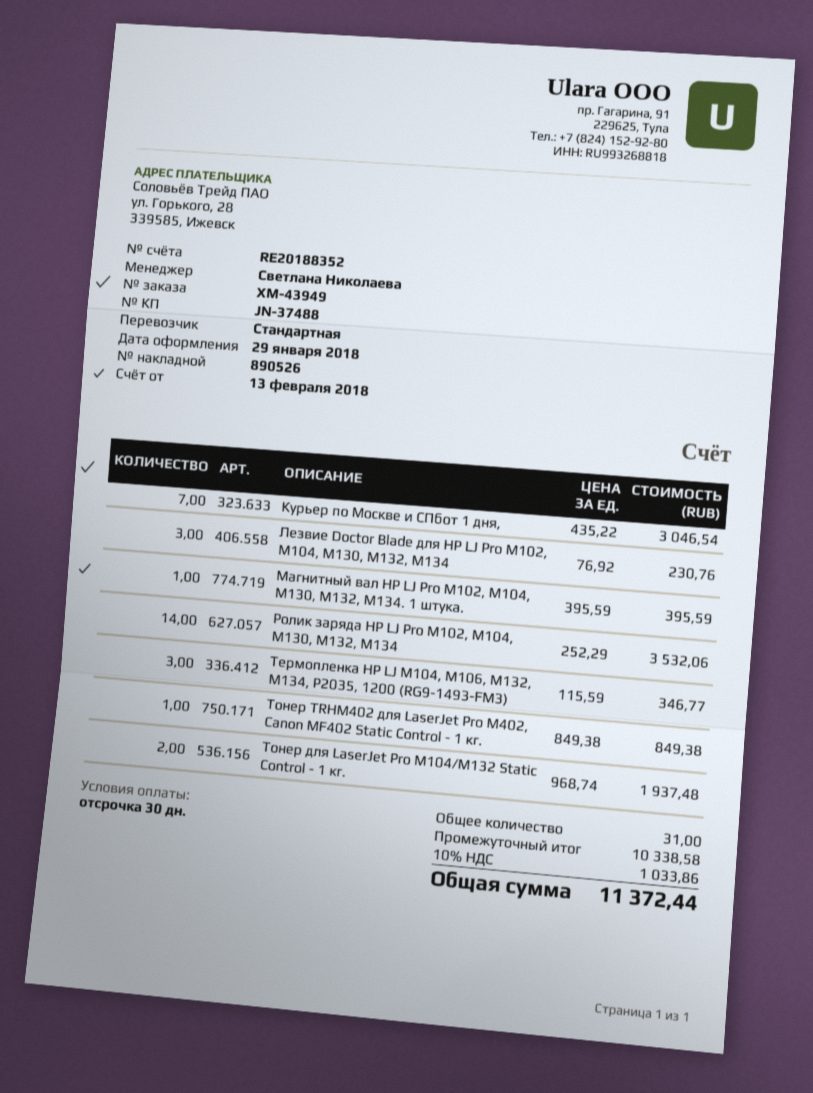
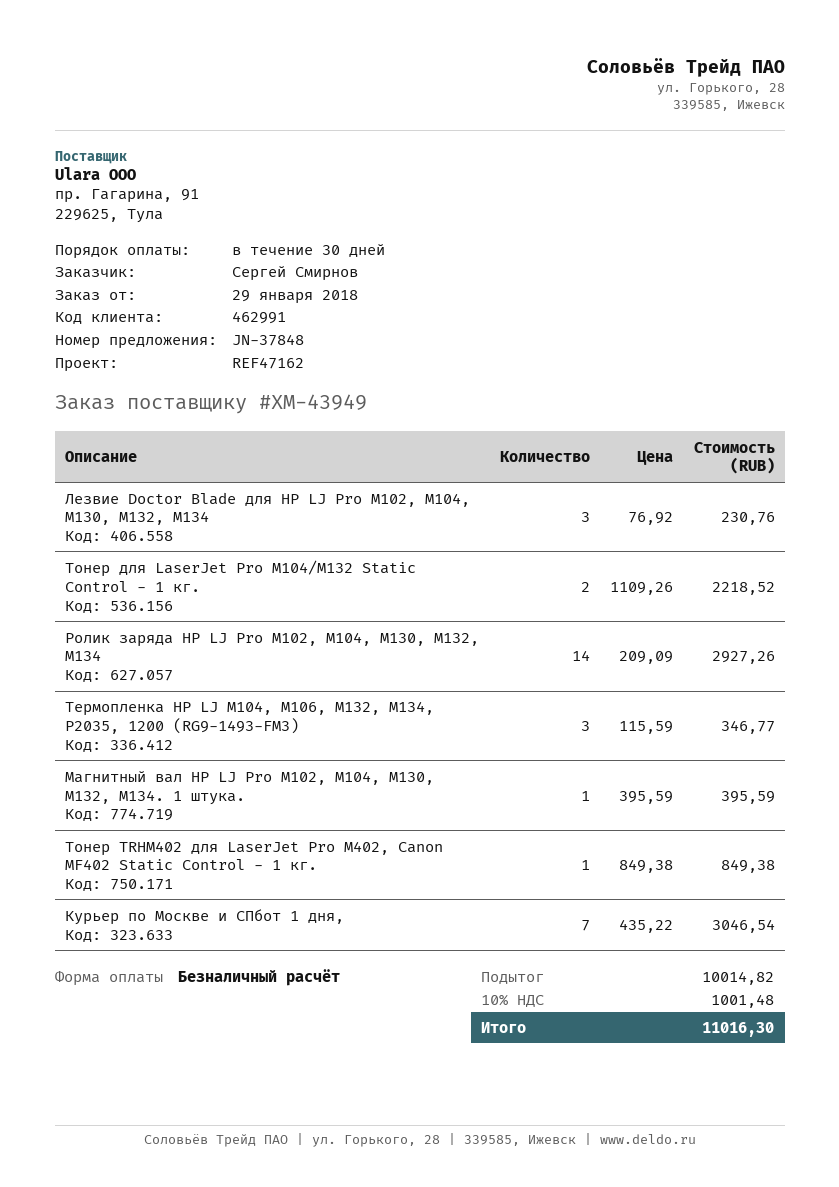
quote number: JN-37488 -> JN-37848
Ролик заряда HP LJ Pro M102, M104, M130, M132, M134: 14 x 252.29 = 3532.06 -> 14 x 209.09 = 2927.26
Тонер для LaserJet Pro M104/M132 Static Control - 1 кг.: 2 x 968.74 = 1937.48 -> 2 x 1109.26 = 2218.52
subtotal: 10338.58 -> 10014.82
tax: 10% = 1033.86 -> 10% = 1001.48
total: 11372.44 -> 11016.30

